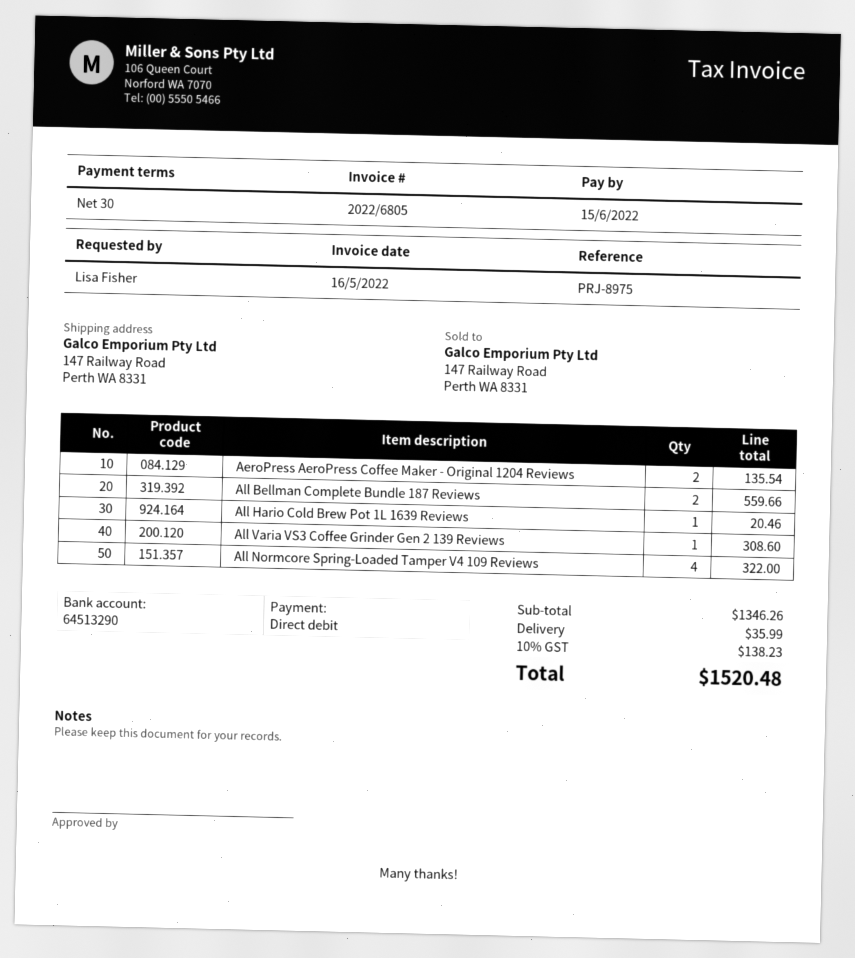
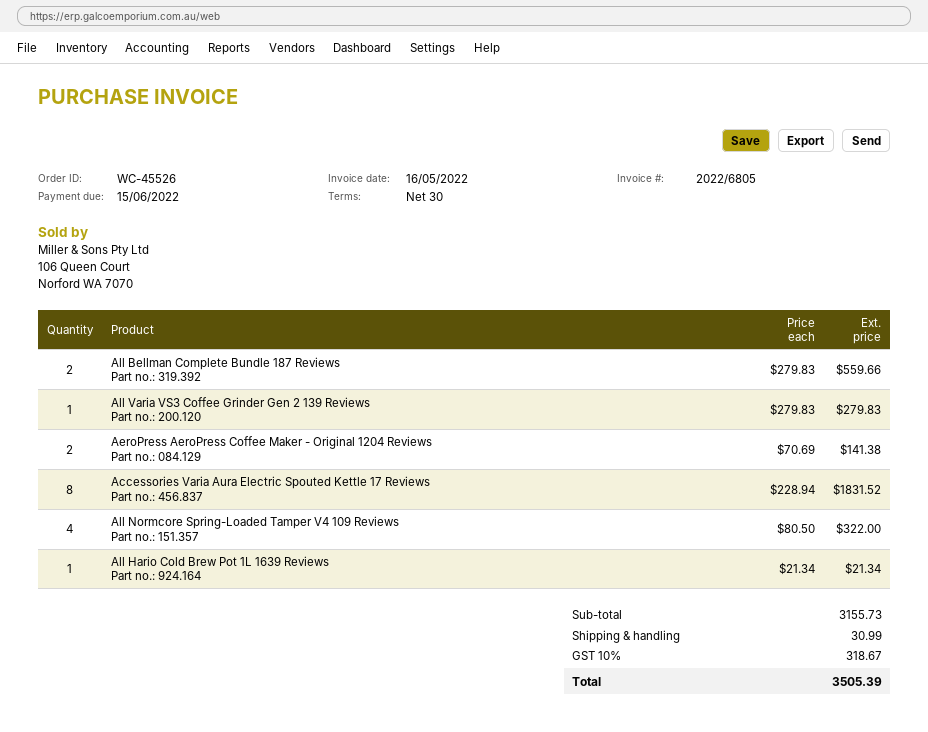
AeroPress AeroPress Coffee Maker - Original 1204 Reviews: 2 for 135.54 -> 2 for 141.38
All Hario Cold Brew Pot 1L 1639 Reviews: 1 for 20.46 -> 1 for 21.34
All Varia VS3 Coffee Grinder Gen 2 139 Reviews: 1 for 308.60 -> 1 for 279.83
Accessories Varia Aura Electric Spouted Kettle 17 Reviews: none -> 8 for 1831.52
subtotal: 1346.26 -> 3155.73
shipping: 35.99 -> 30.99
tax: 10% = 138.23 -> 10% = 318.67
total: 1520.48 -> 3505.39

